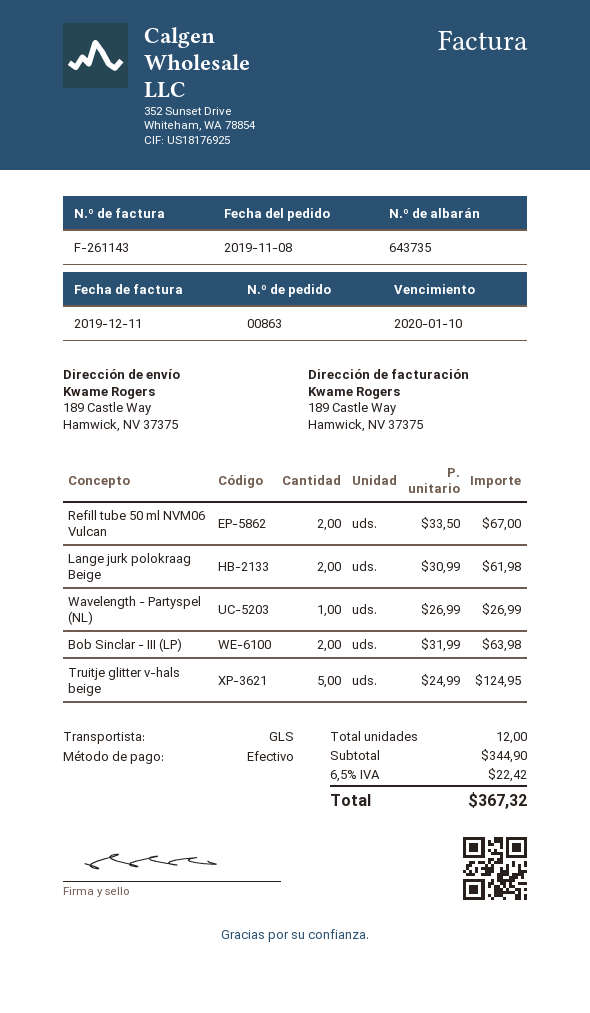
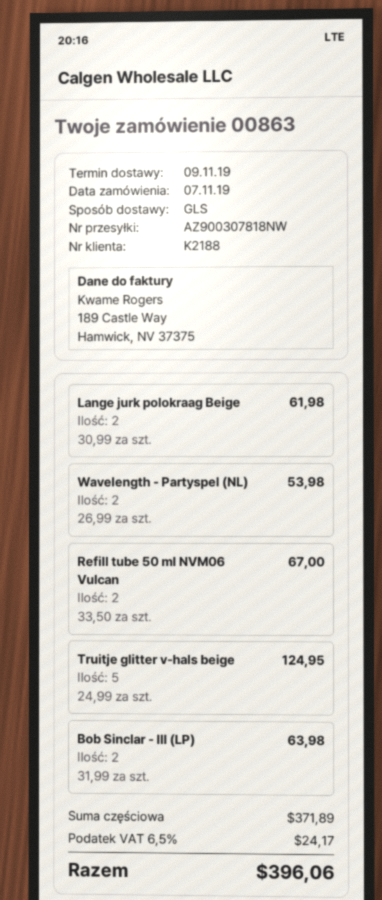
order date: 2019-11-08 -> 2019-11-07
Wavelength - Partyspel (NL): 1 x 26.99 = 26.99 -> 2 x 26.99 = 53.98
subtotal: 344.90 -> 371.89
tax: 6.5% = 22.42 -> 6.5% = 24.17
total: 367.32 -> 396.06

